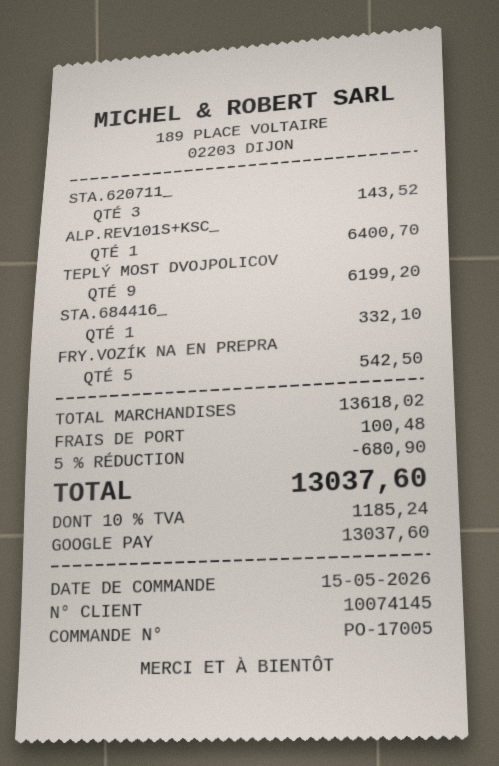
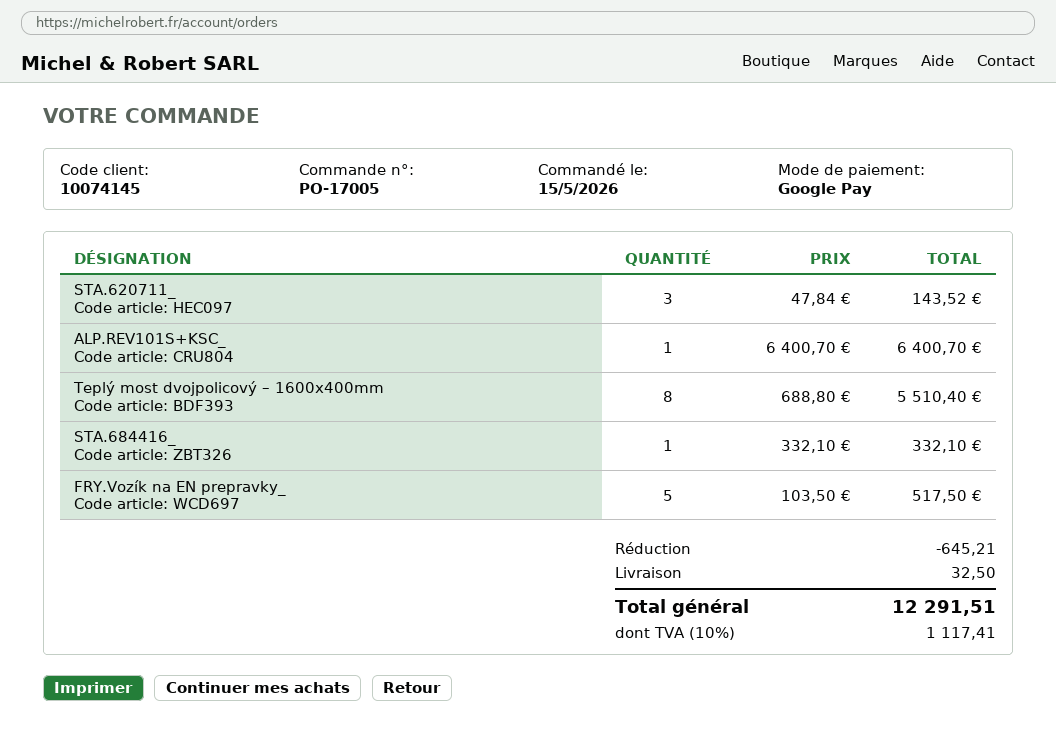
TEPLÝ MOST DVOJPOLICOV: 9 for 6199.20 -> 8 for 5510.40
FRY.VOZÍK NA EN PREPRA: 5 for 542.50 -> 5 for 517.50
discount: 680.90 -> 645.21
shipping: 100.48 -> 32.50
tax: 10% = 1185.24 -> 10% = 1117.41
total: 13037.60 -> 12291.51

